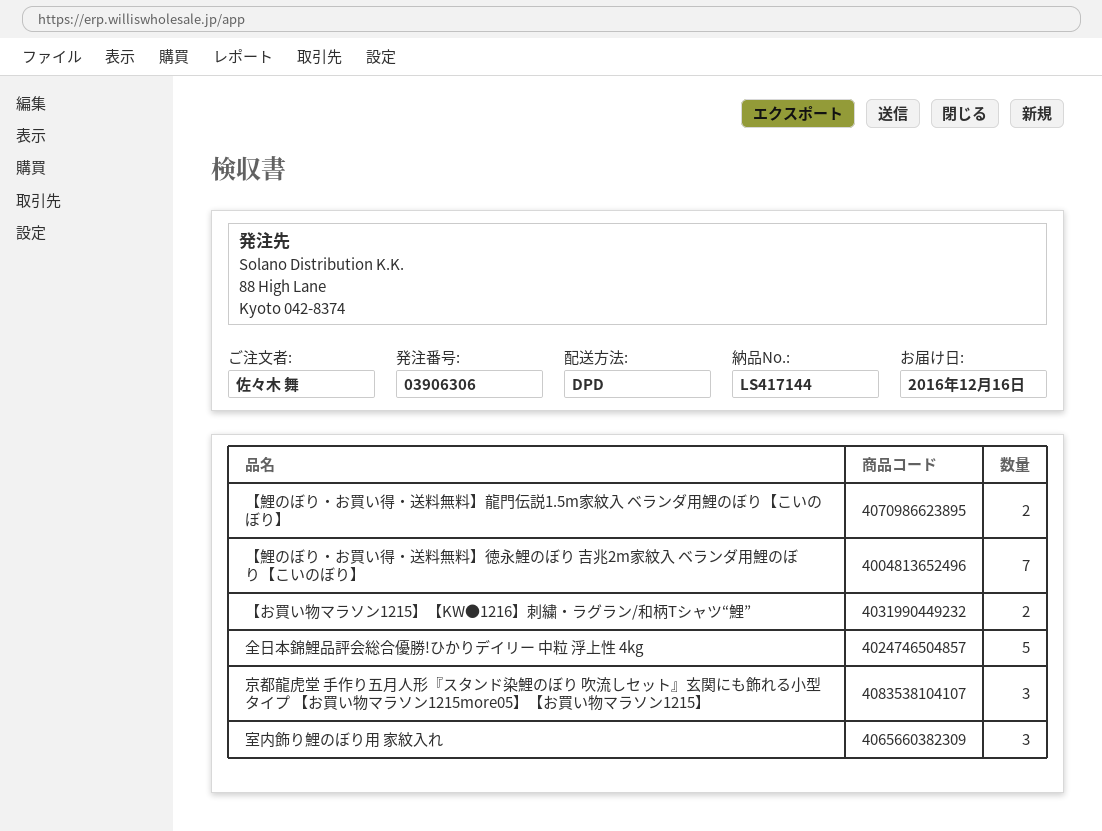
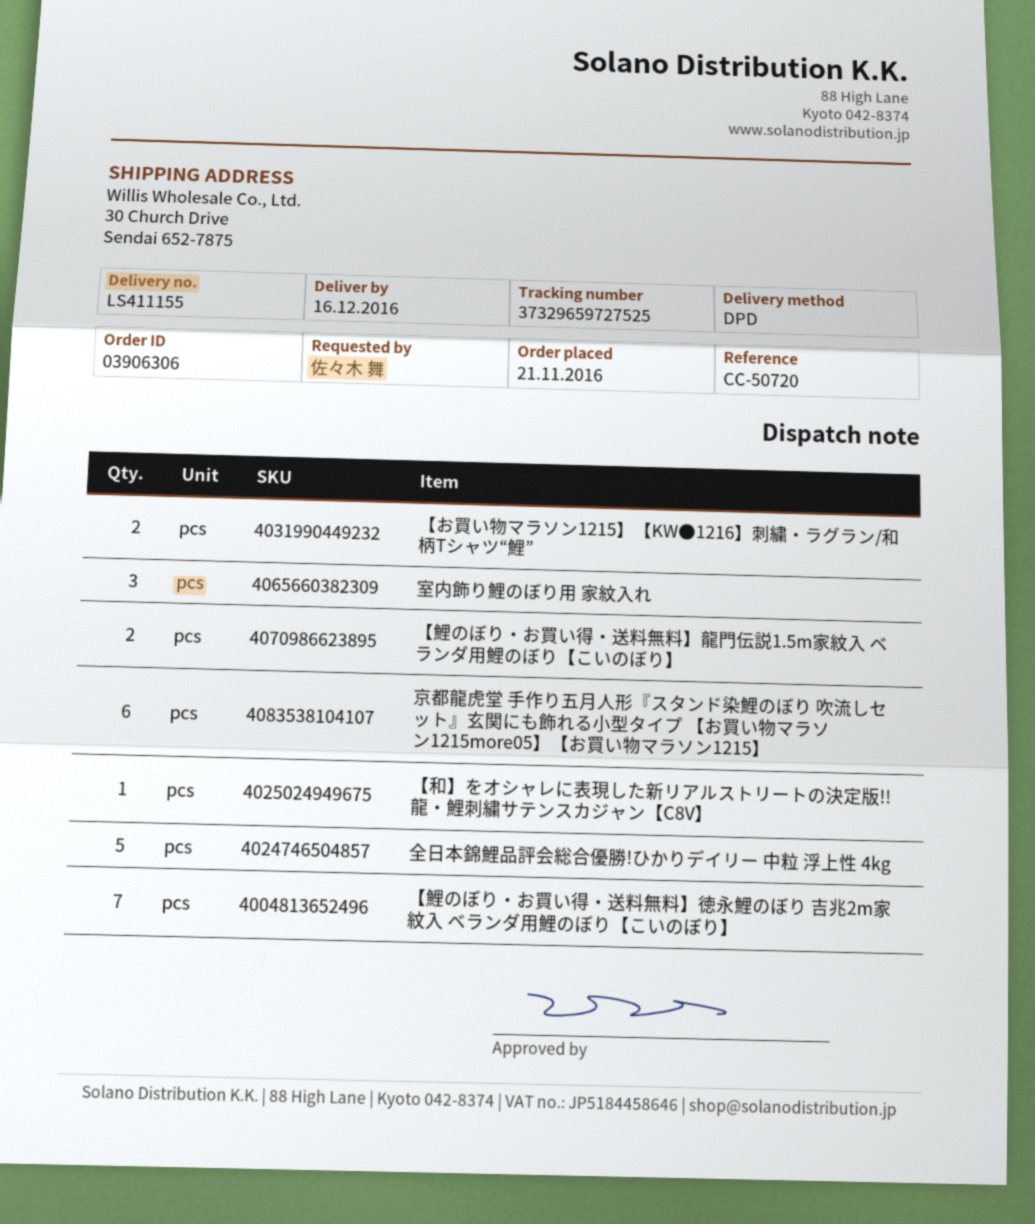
delivery note number: LS417144 -> LS411155
京都龍虎堂 手作り五月人形『スタンド染鯉のぼり 吹流しセット』玄関にも飾れる小型タイプ 【お買い物マラソン1215more05】【お買い物マラソン1215】: 3 -> 6
【和】をオシャレに表現した新リアルストリートの決定版!!龍・鯉刺繍サテンスカジャン【C8V】: none -> 1

